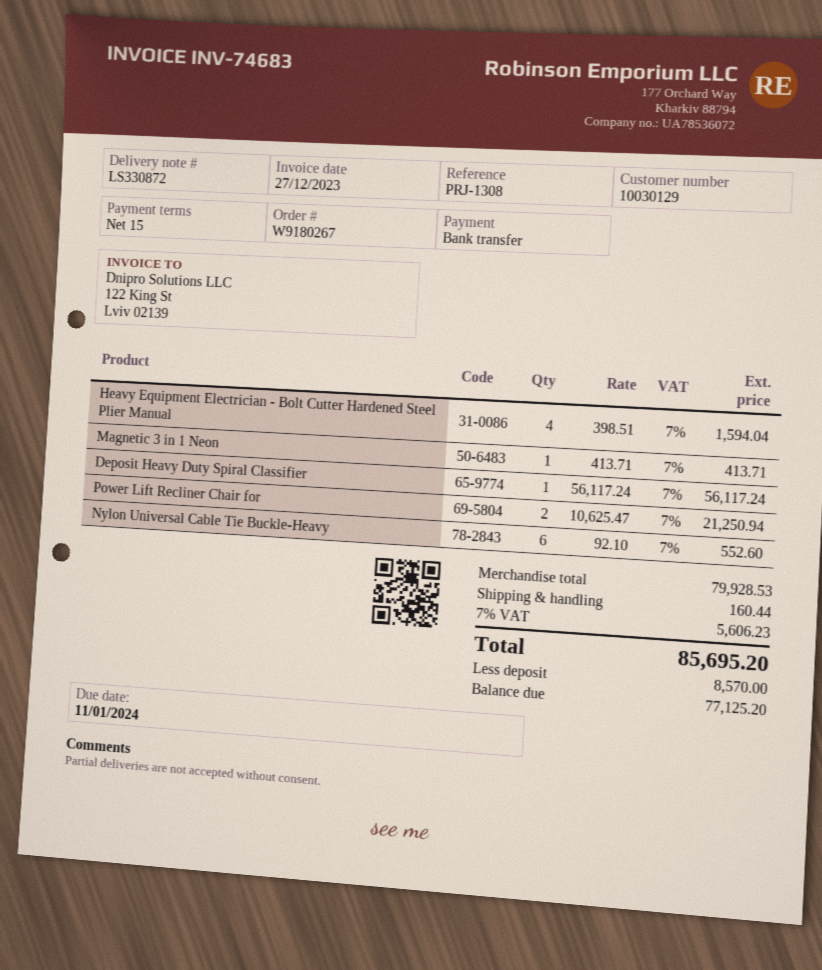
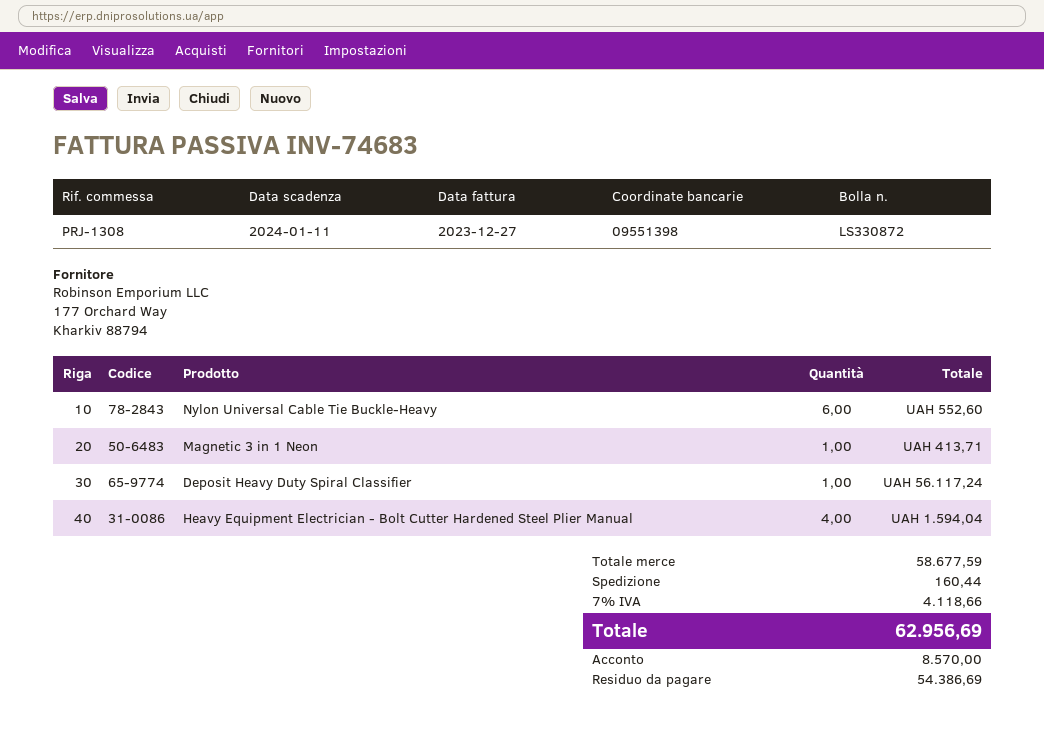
Power Lift Recliner Chair for: 2 for 21250.94 -> none
subtotal: 79928.53 -> 58677.59
tax: 7% = 5606.23 -> 7% = 4118.66
total: 85695.20 -> 62956.69
balance: 77125.20 -> 54386.69

